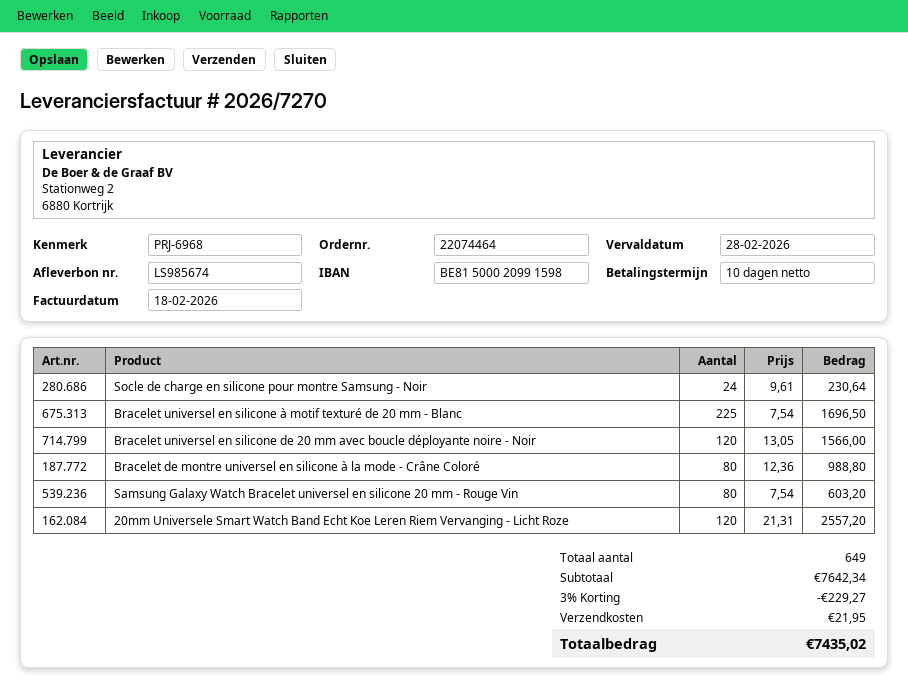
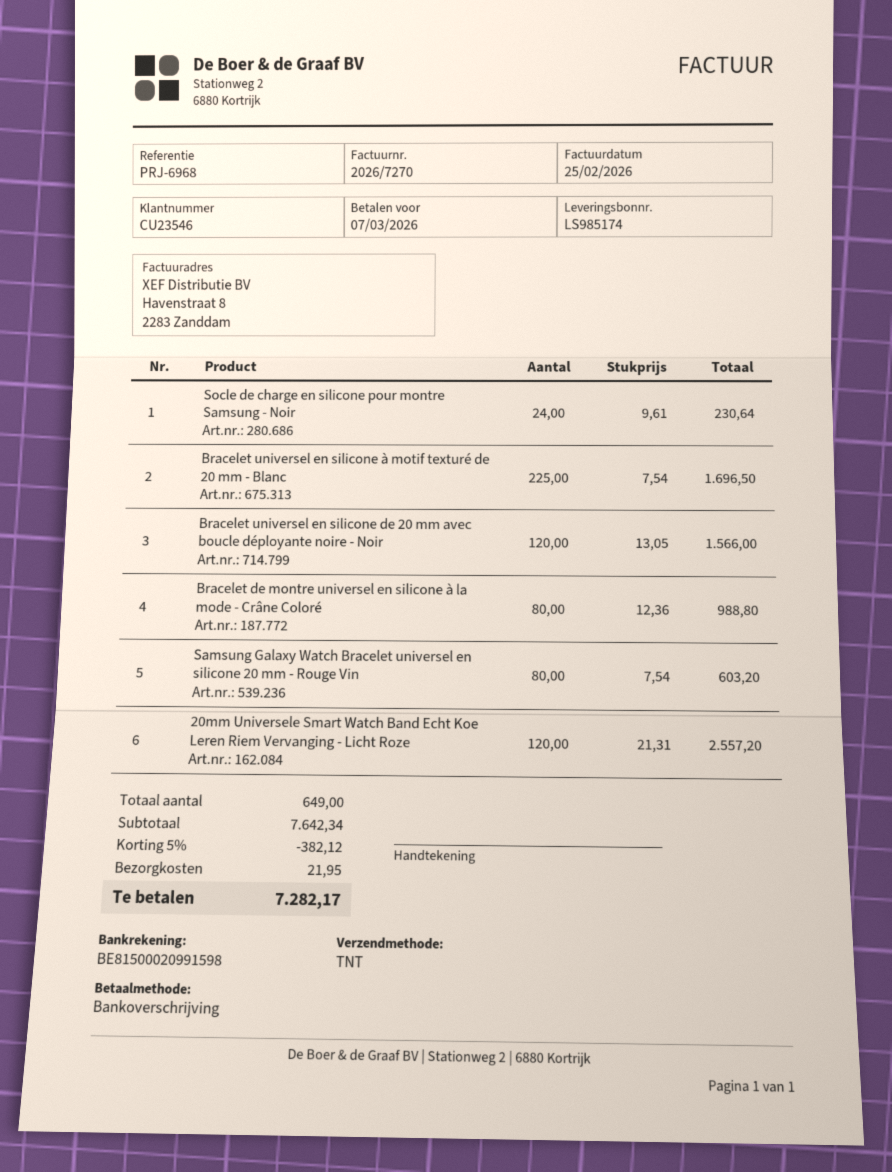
delivery note number: LS985674 -> LS985174
invoice date: 2026-02-18 -> 2026-02-25
due date: 2026-02-28 -> 2026-03-07
discount: 3% = 229.27 -> 5% = 382.12
total: 7435.02 -> 7282.17

